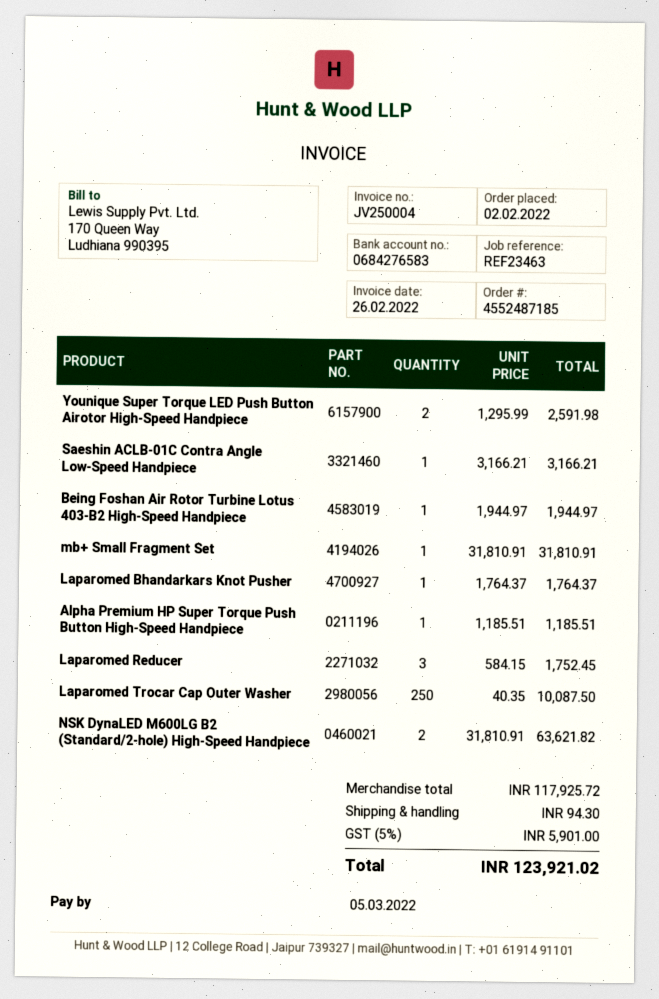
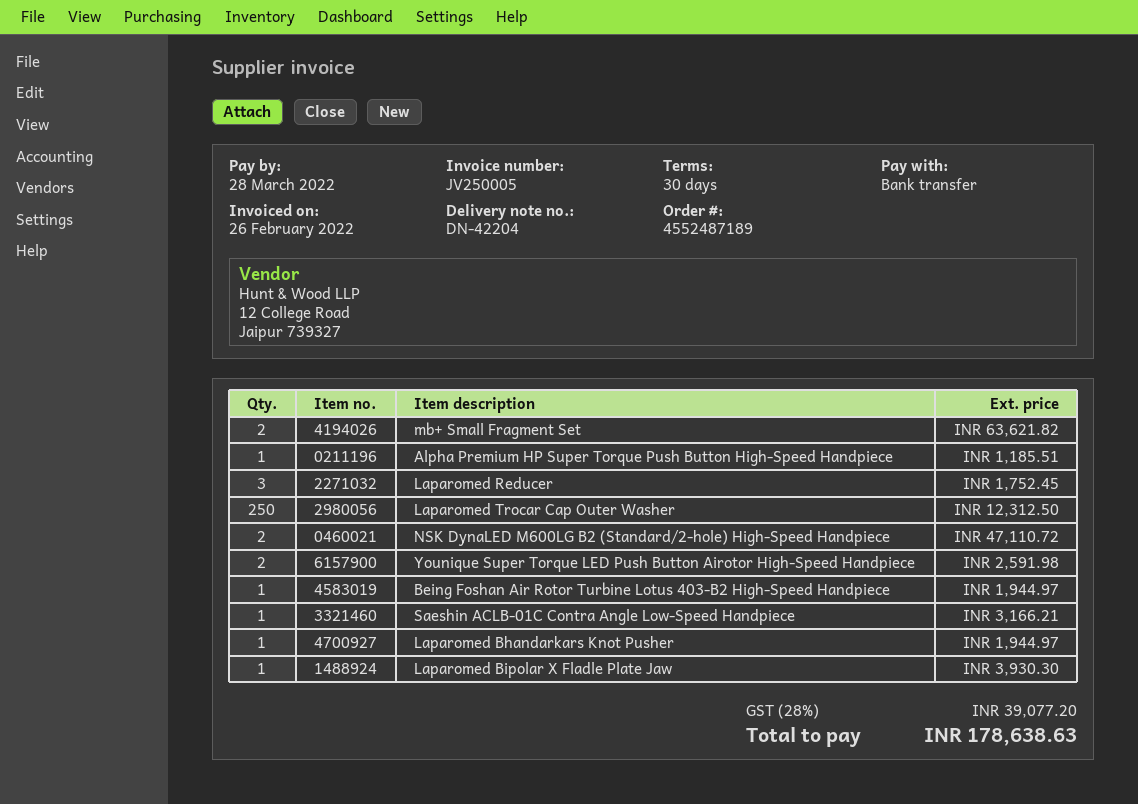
order number: 4552487185 -> 4552487189
invoice number: JV250004 -> JV250005
due date: 2022-03-05 -> 2022-03-28
mb+ Small Fragment Set: 1 for 31810.91 -> 2 for 63621.82
Laparomed Bhandarkars Knot Pusher: 1 for 1764.37 -> 1 for 1944.97
Laparomed Trocar Cap Outer Washer: 250 for 10087.50 -> 250 for 12312.50
NSK DynaLED M600LG B2 (Standard/2-hole) High-Speed Handpiece: 2 for 63621.82 -> 2 for 47110.72
Laparomed Bipolar X Fladle Plate Jaw: none -> 1 for 3930.30
shipping: 94.30 -> none
tax: 5% = 5901.00 -> 28% = 39077.20
total: 123921.02 -> 178638.63

